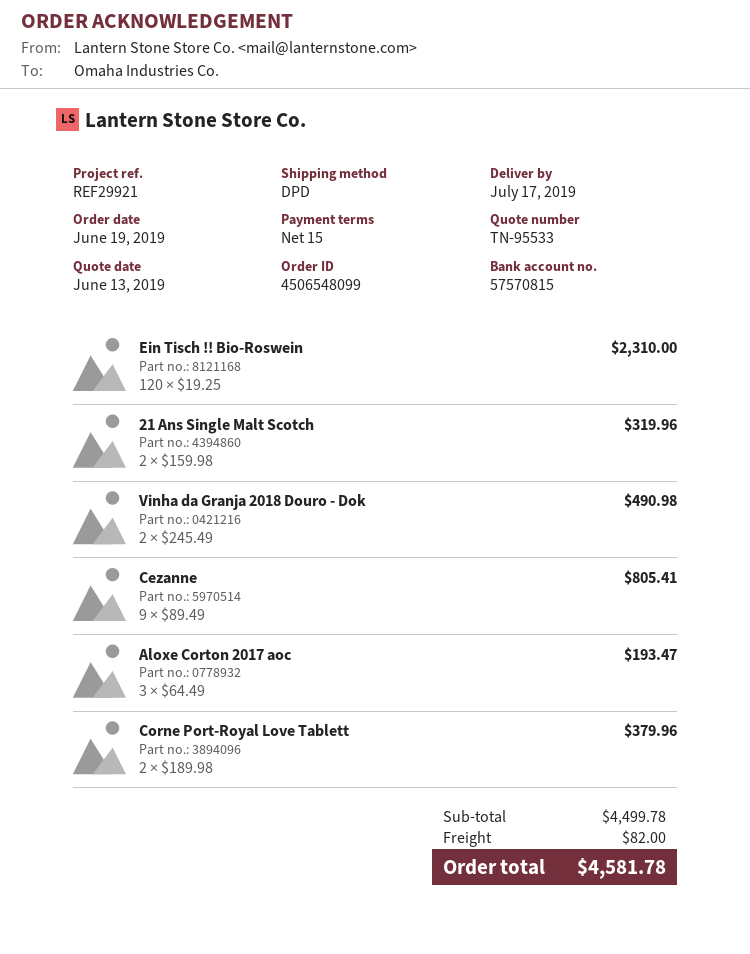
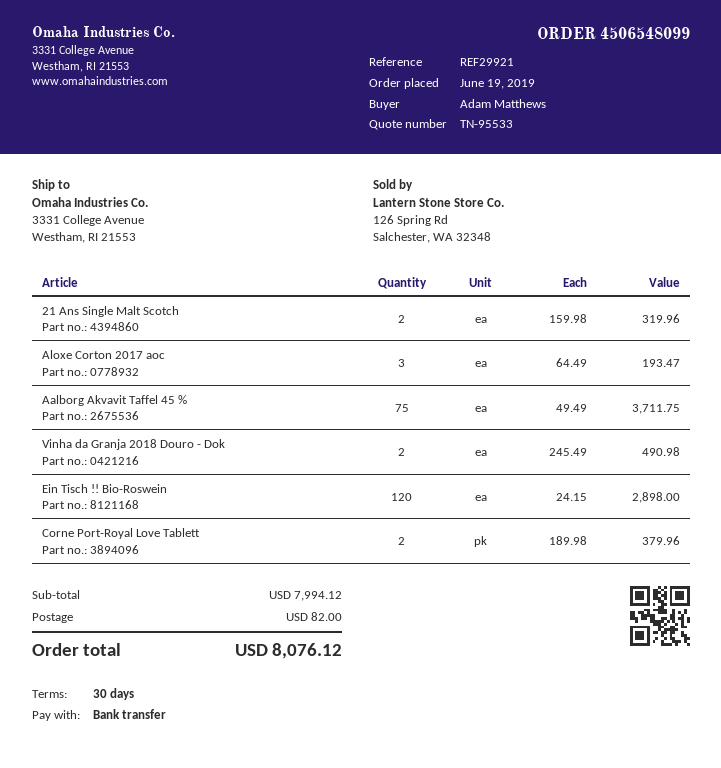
payment terms: 15 days -> 30 days
Ein Tisch !! Bio-Roswein: 120 x 19.25 = 2310.00 -> 120 x 24.15 = 2898.00
Cezanne: 9 x 89.49 = 805.41 -> none
Aalborg Akvavit Taffel 45 %: none -> 75 x 49.49 = 3711.75
subtotal: 4499.78 -> 7994.12
total: 4581.78 -> 8076.12

